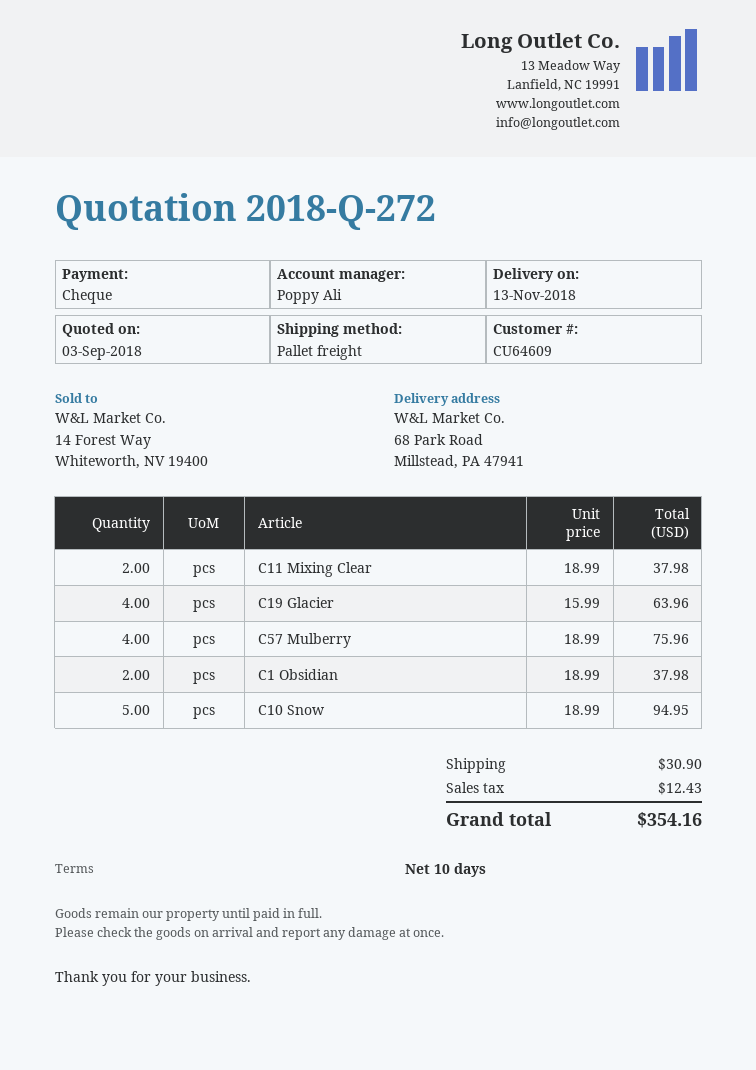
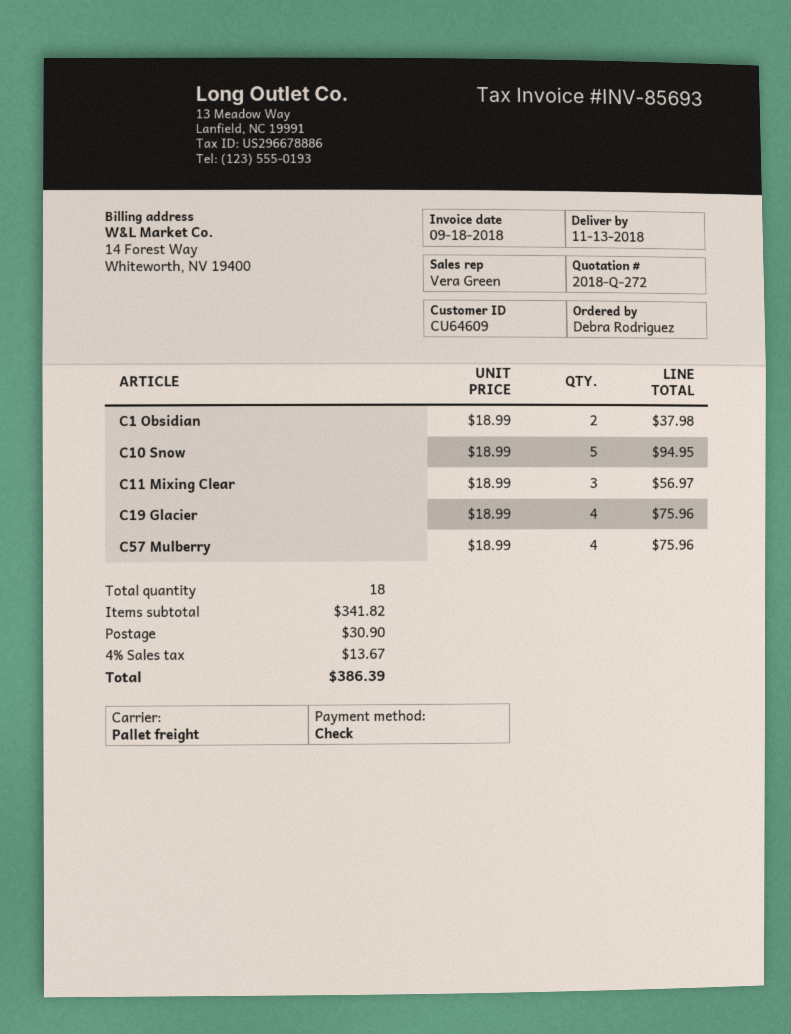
sales rep: Poppy Ali -> Vera Green
C11 Mixing Clear: 2 x 18.99 = 37.98 -> 3 x 18.99 = 56.97
C19 Glacier: 4 x 15.99 = 63.96 -> 4 x 18.99 = 75.96
tax: 12.43 -> 13.67
total: 354.16 -> 386.39

